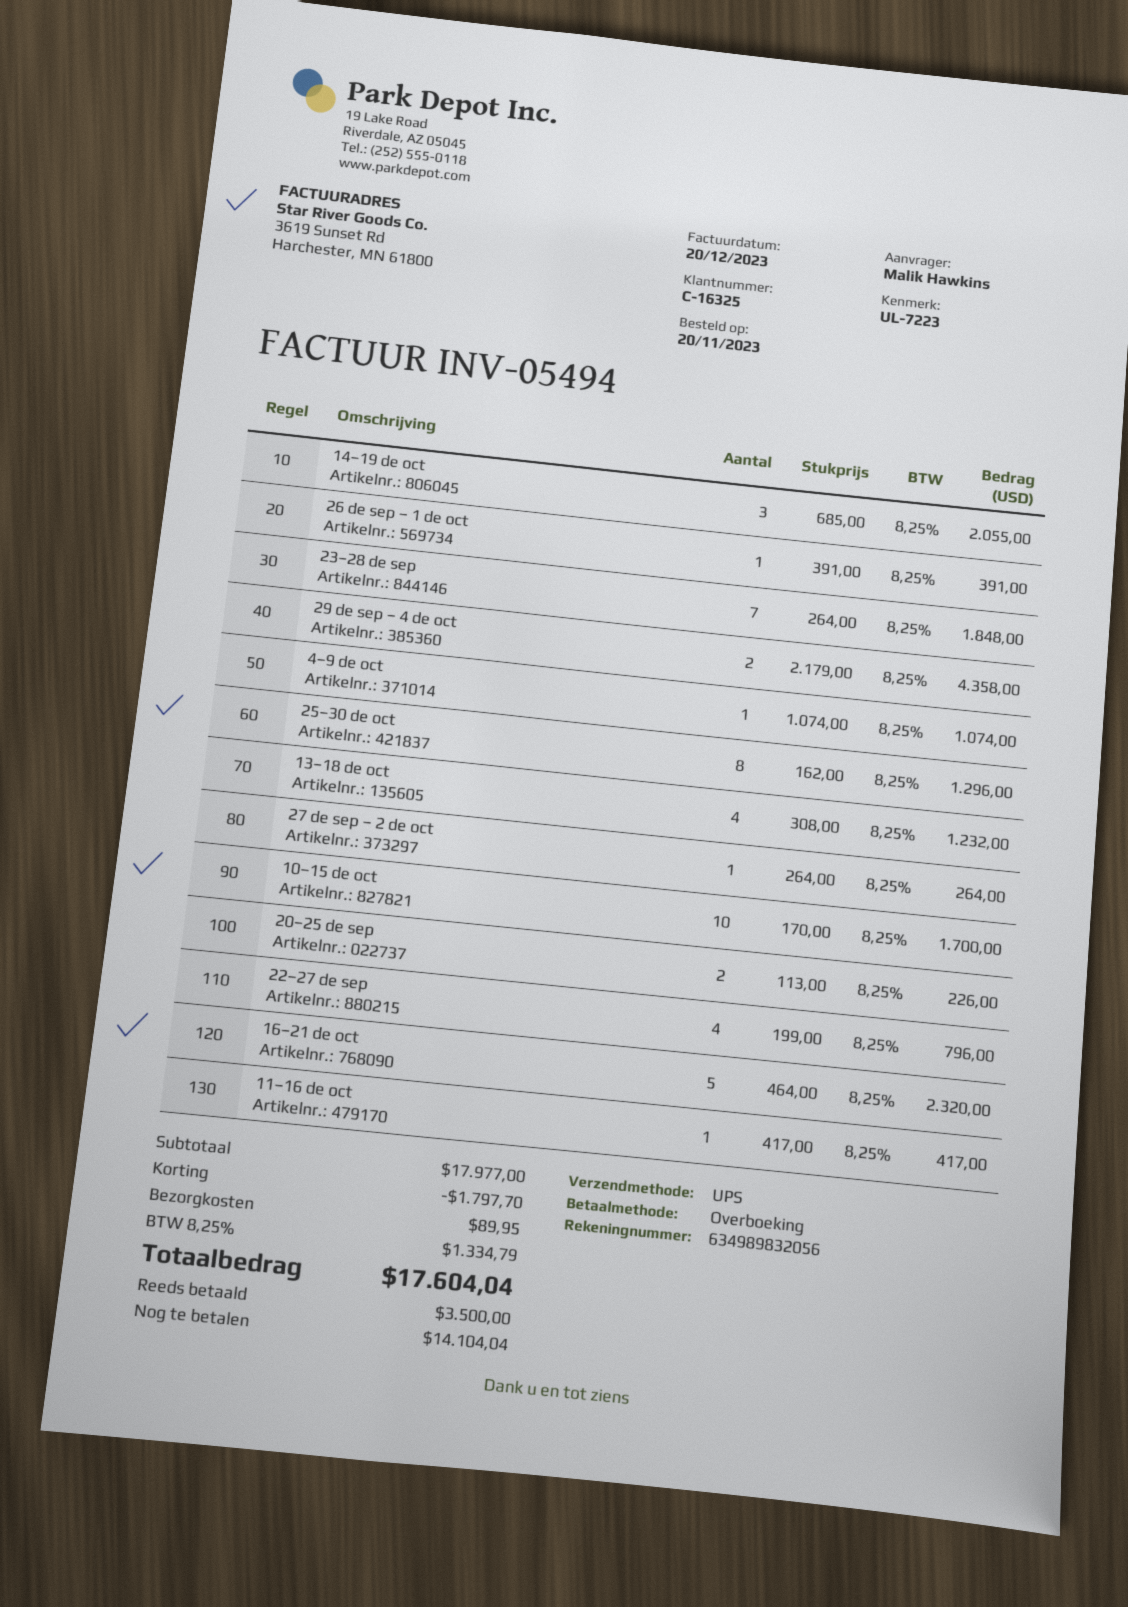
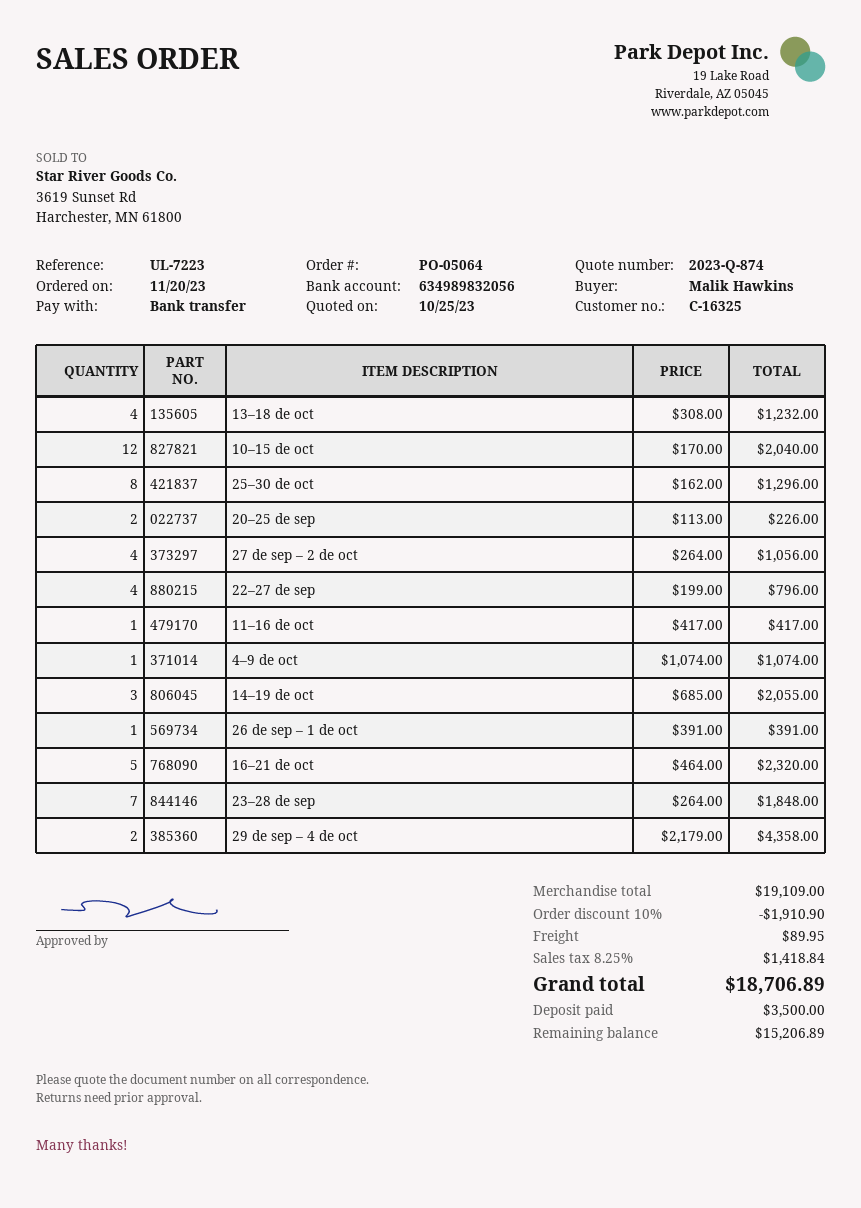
27 de sep – 2 de oct: 1 x 264.00 = 264.00 -> 4 x 264.00 = 1056.00
10–15 de oct: 10 x 170.00 = 1700.00 -> 12 x 170.00 = 2040.00
subtotal: 17977.00 -> 19109.00
discount: 1797.70 -> 1910.90
tax: 8.25% = 1334.79 -> 8.25% = 1418.84
total: 17604.04 -> 18706.89
balance: 14104.04 -> 15206.89

